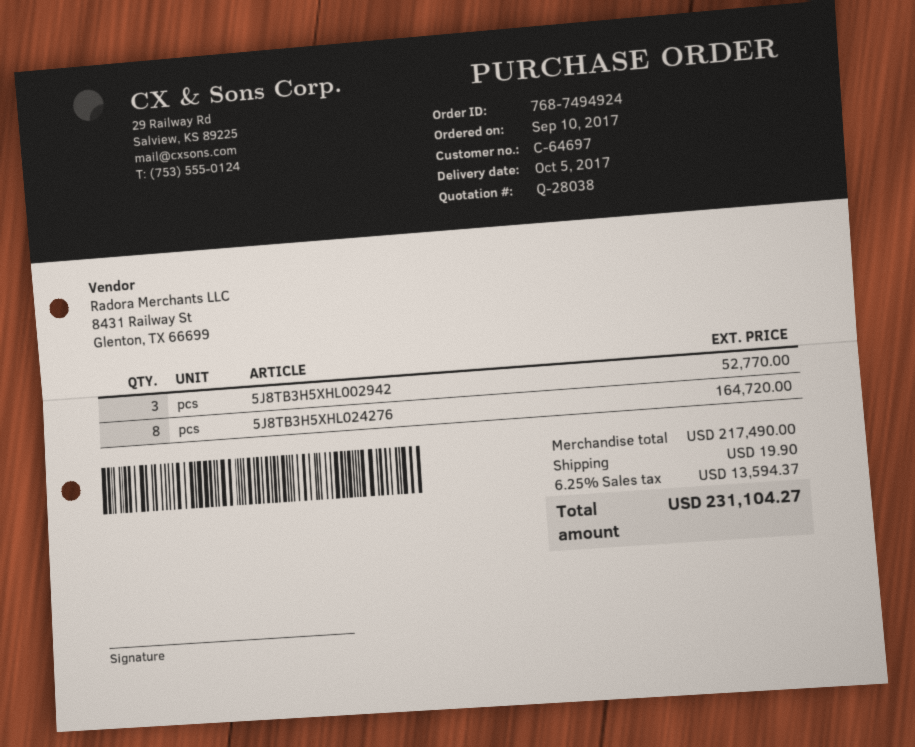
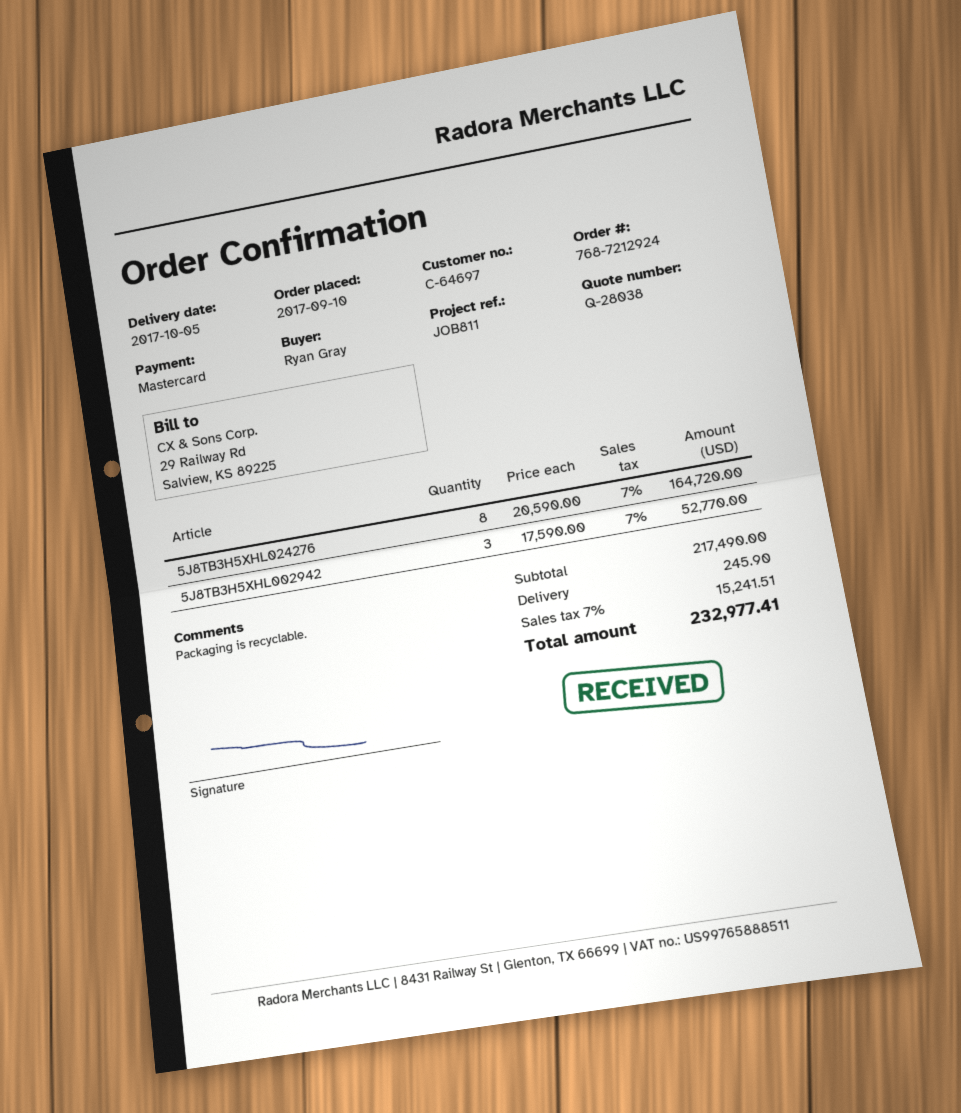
order number: 768-7494924 -> 768-7212924
shipping: 19.90 -> 245.90
tax: 6.25% = 13594.37 -> 7% = 15241.51
total: 231104.27 -> 232977.41

